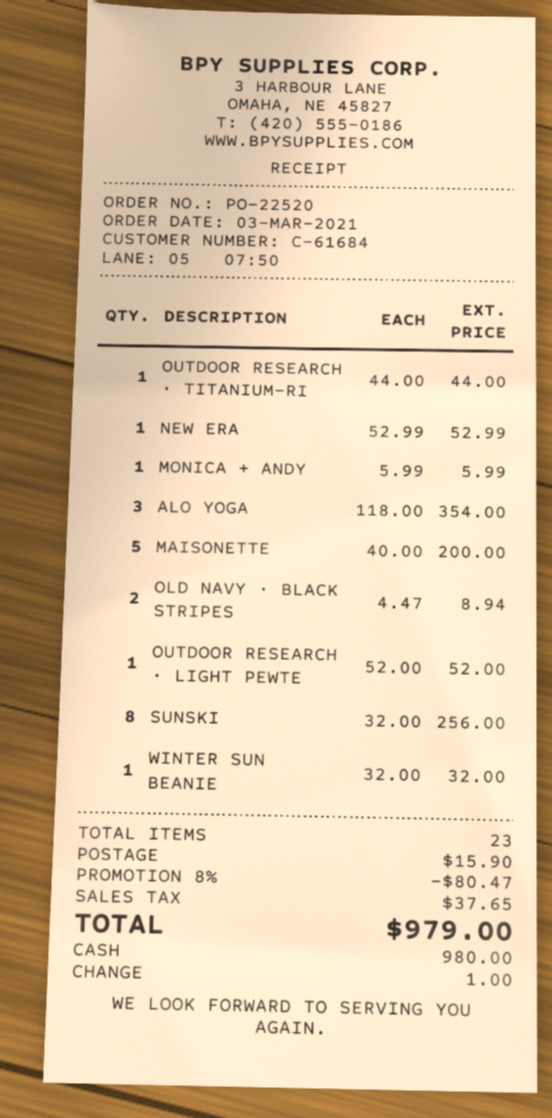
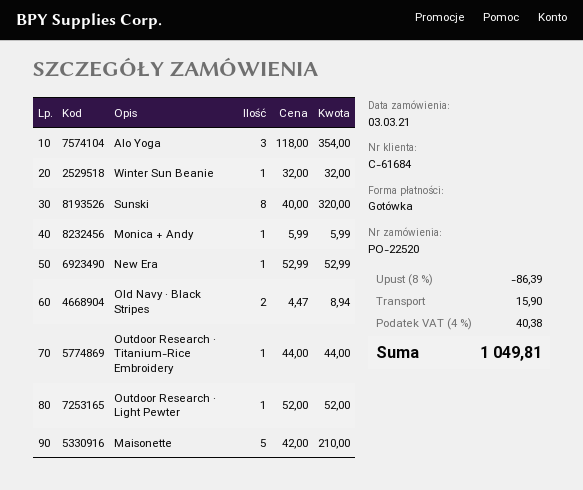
MAISONETTE: 5 x 40.00 = 200.00 -> 5 x 42.00 = 210.00
SUNSKI: 8 x 32.00 = 256.00 -> 8 x 40.00 = 320.00
discount: 8% = 80.47 -> 8% = 86.39
tax: 37.65 -> 40.38
total: 979.00 -> 1049.81

